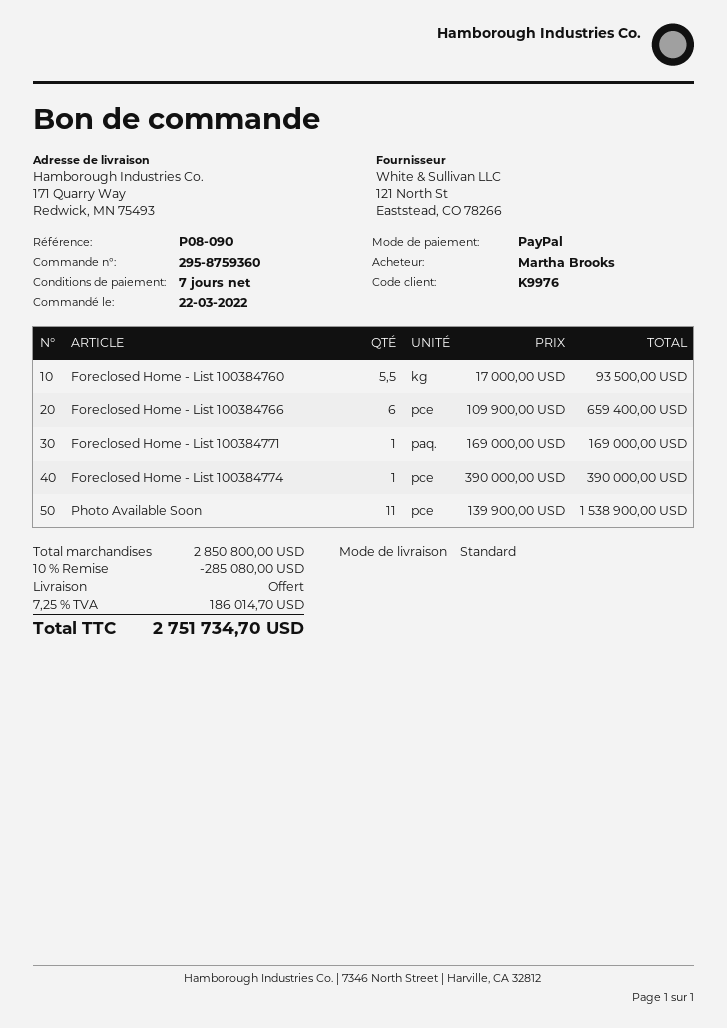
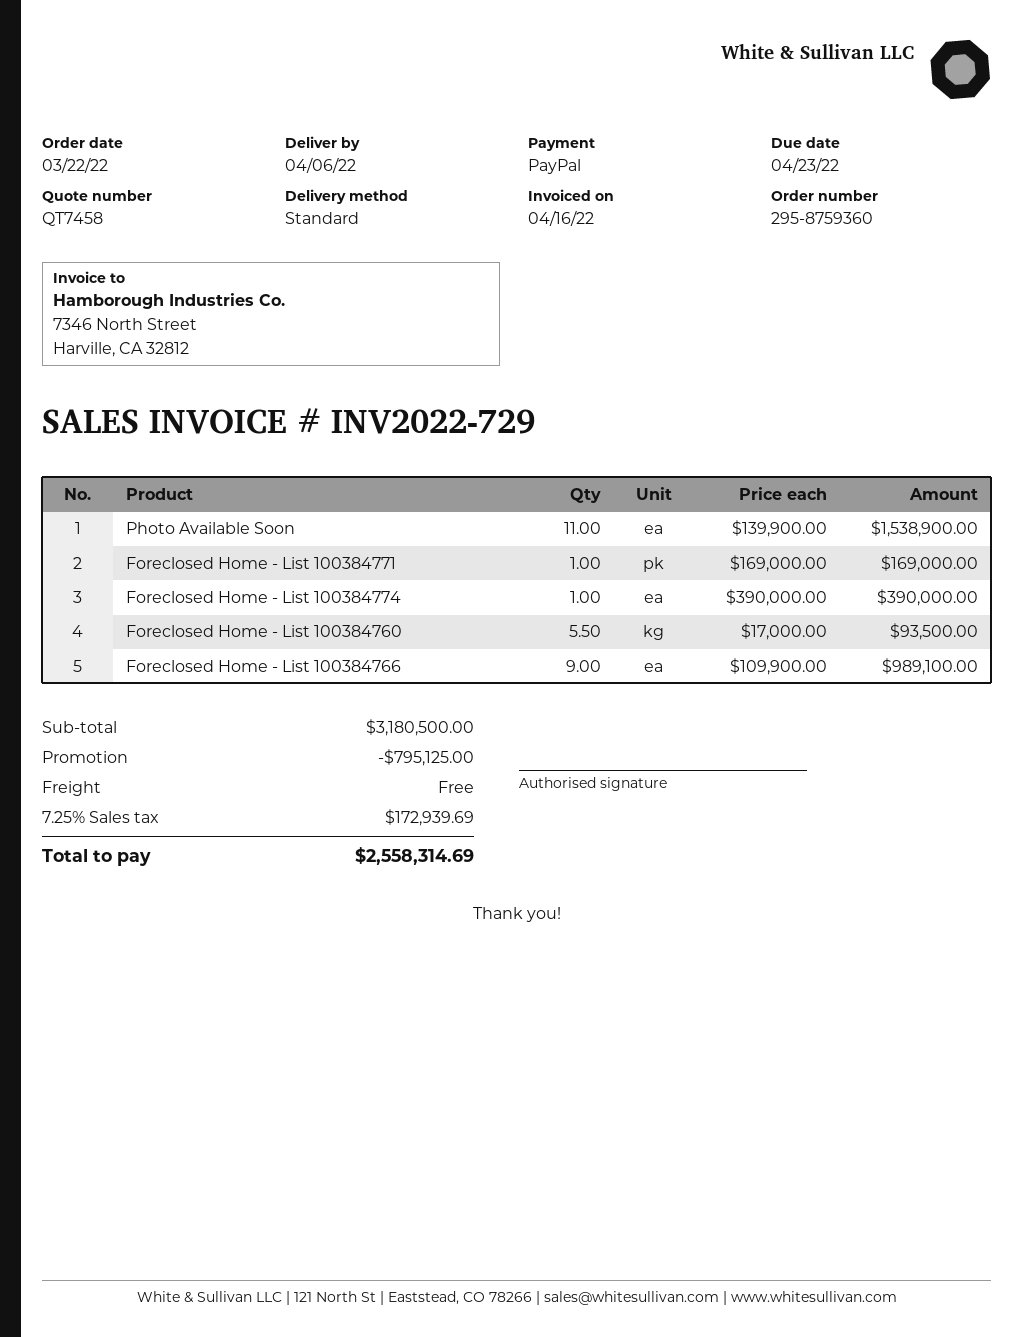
Foreclosed Home - List 100384766: 6 x 109900.00 = 659400.00 -> 9 x 109900.00 = 989100.00
subtotal: 2850800.00 -> 3180500.00
discount: 285080.00 -> 795125.00
tax: 7.25% = 186014.70 -> 7.25% = 172939.69
total: 2751734.70 -> 2558314.69

